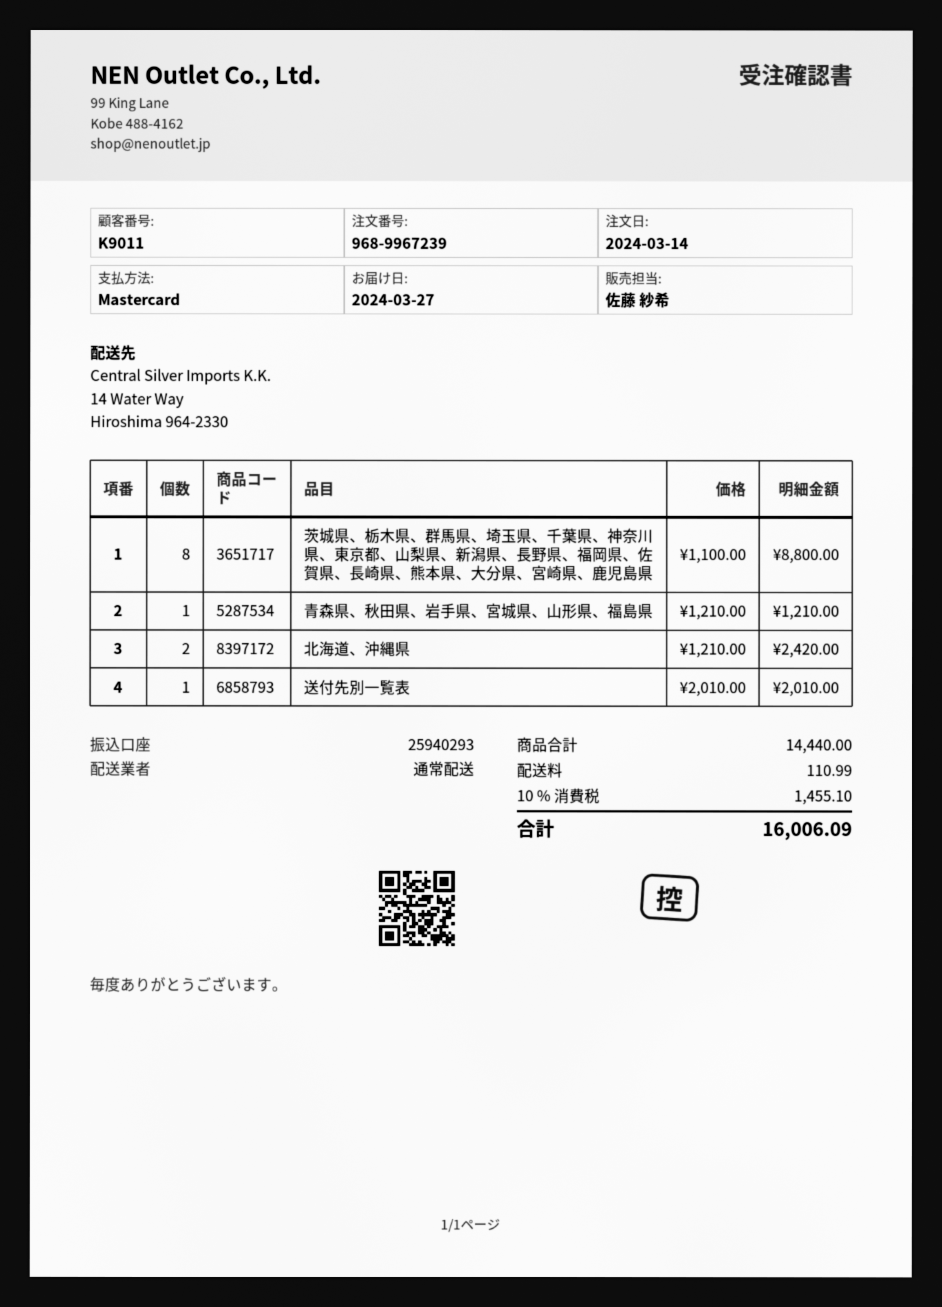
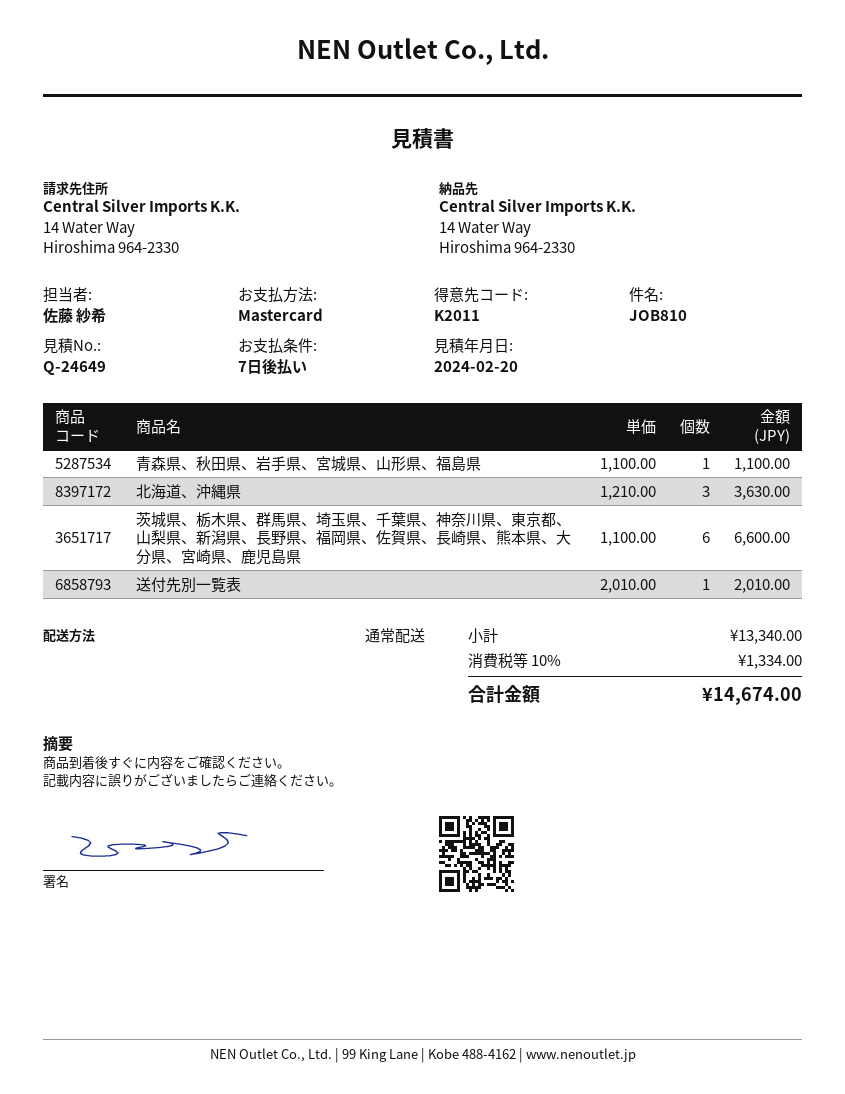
customer number: K9011 -> K2011
茨城県、栃木県、群馬県、埼玉県、千葉県、神奈川県、東京都、山梨県、新潟県、長野県、福岡県、佐賀県、長崎県、熊本県、大分県、宮崎県、鹿児島県: 8 x 1100.00 = 8800.00 -> 6 x 1100.00 = 6600.00
青森県、秋田県、岩手県、宮城県、山形県、福島県: 1 x 1210.00 = 1210.00 -> 1 x 1100.00 = 1100.00
北海道、沖縄県: 2 x 1210.00 = 2420.00 -> 3 x 1210.00 = 3630.00
subtotal: 14440.00 -> 13340.00
shipping: 110.99 -> none
tax: 10% = 1455.10 -> 10% = 1334.00
total: 16006.09 -> 14674.00

